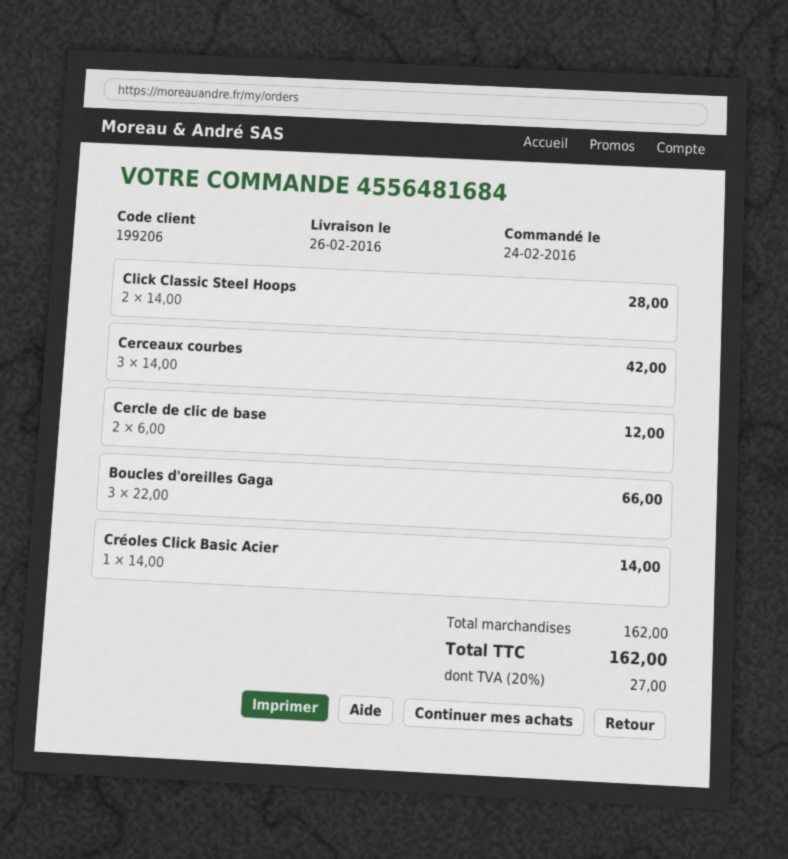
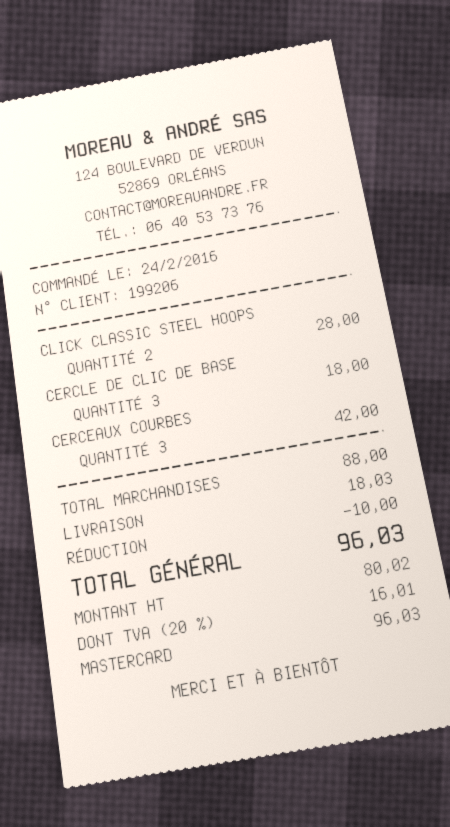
Cercle de clic de base: 2 for 12.00 -> 3 for 18.00
Boucles d'oreilles Gaga: 3 for 66.00 -> none
Créoles Click Basic Acier: 1 for 14.00 -> none
subtotal: 162.00 -> 88.00
discount: none -> 10.00
shipping: none -> 18.03
tax: 20% = 27.00 -> 20% = 16.01
total: 162.00 -> 96.03

